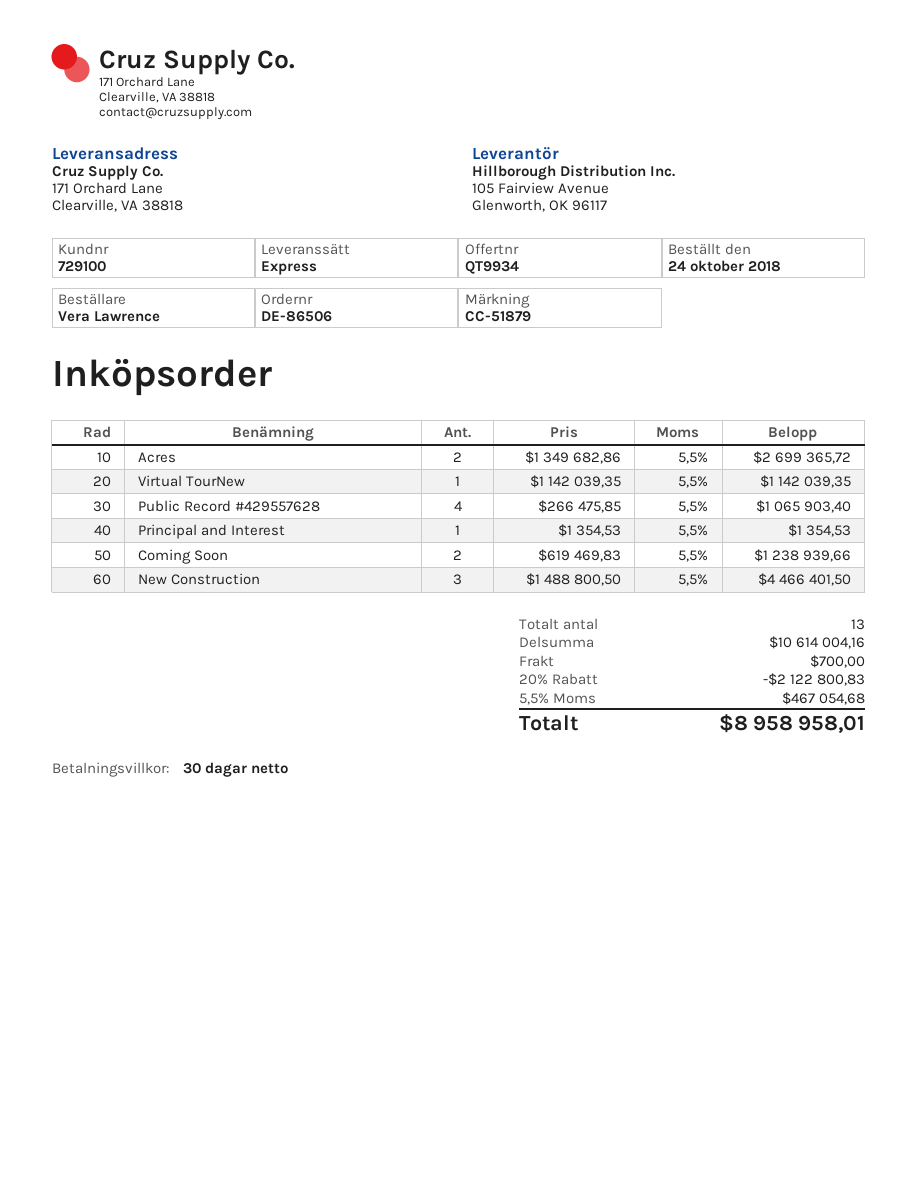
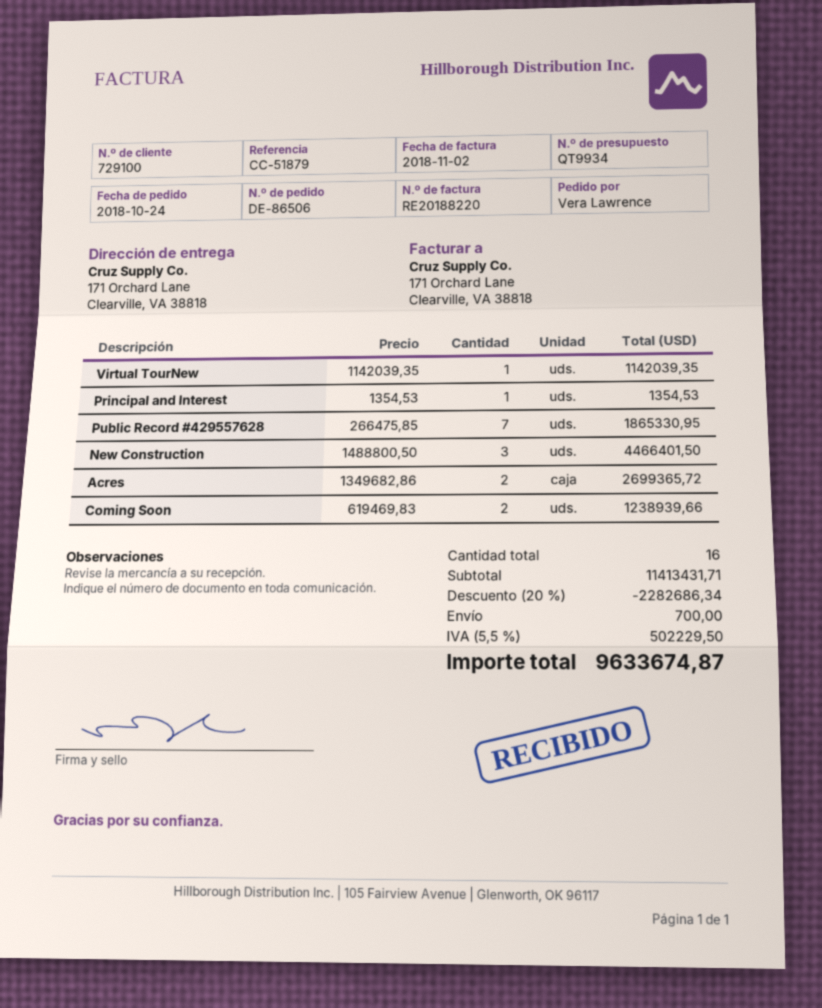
Public Record #429557628: 4 x 266475.85 = 1065903.40 -> 7 x 266475.85 = 1865330.95
total quantity: 13 -> 16
subtotal: 10614004.16 -> 11413431.71
discount: 20% = 2122800.83 -> 20% = 2282686.34
tax: 5.5% = 467054.68 -> 5.5% = 502229.50
total: 8958958.01 -> 9633674.87

